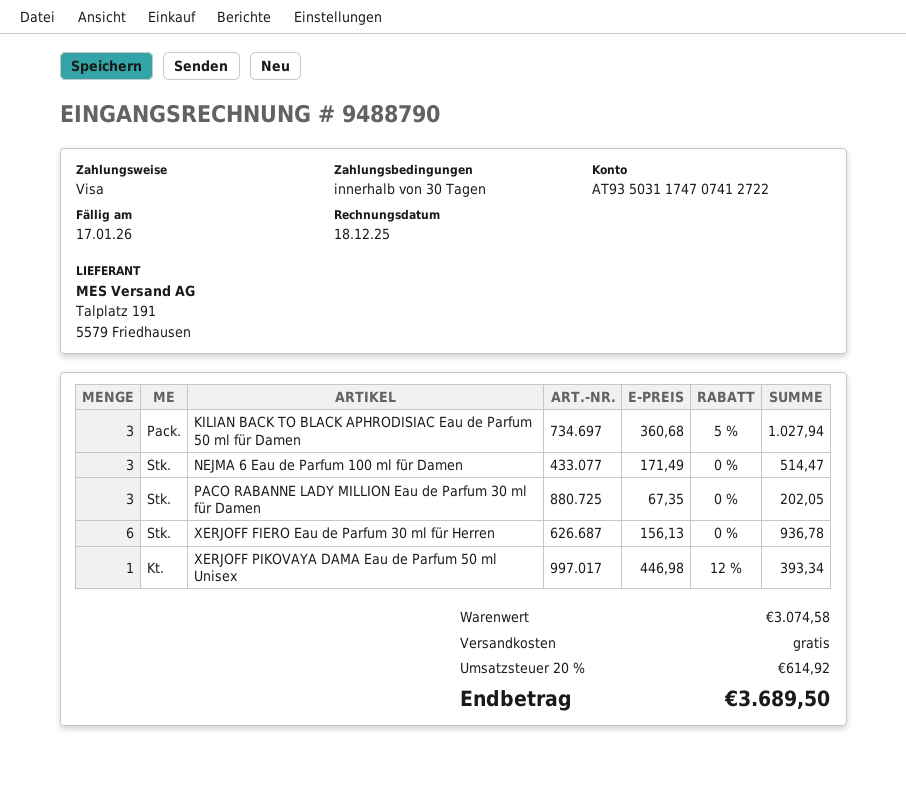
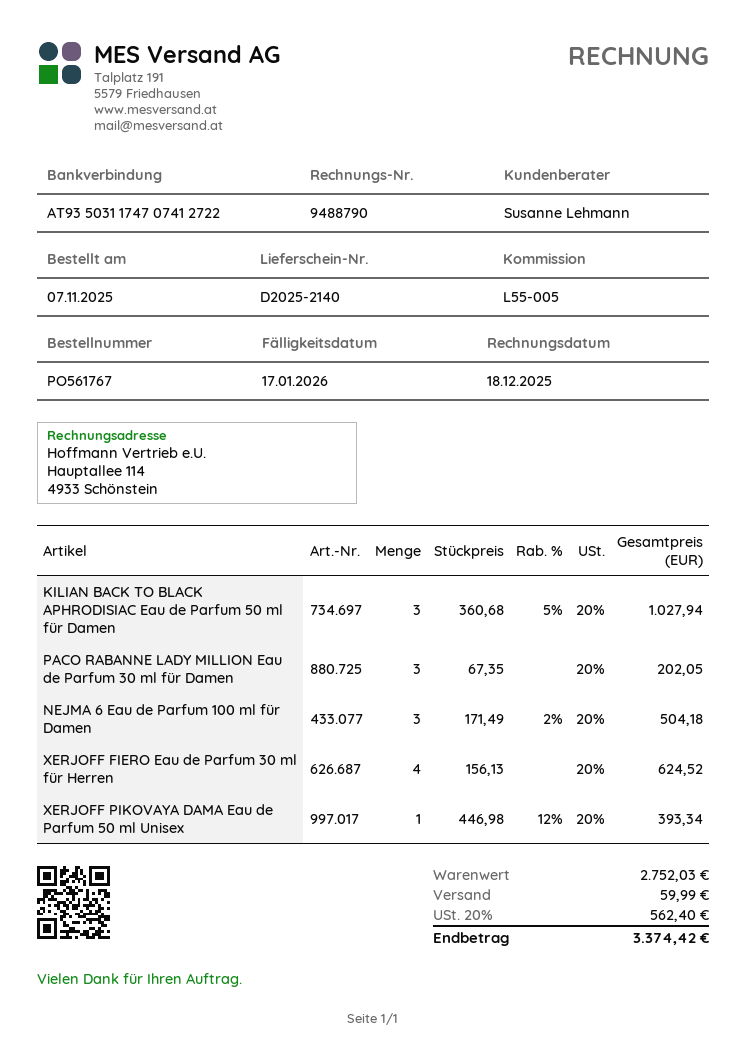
NEJMA 6 Eau de Parfum 100 ml für Damen: 3 x 171.49 = 514.47 -> 3 x 171.49 - 2% = 504.18
XERJOFF FIERO Eau de Parfum 30 ml für Herren: 6 x 156.13 = 936.78 -> 4 x 156.13 = 624.52
subtotal: 3074.58 -> 2752.03
shipping: 0.00 -> 59.99
tax: 20% = 614.92 -> 20% = 562.40
total: 3689.50 -> 3374.42

